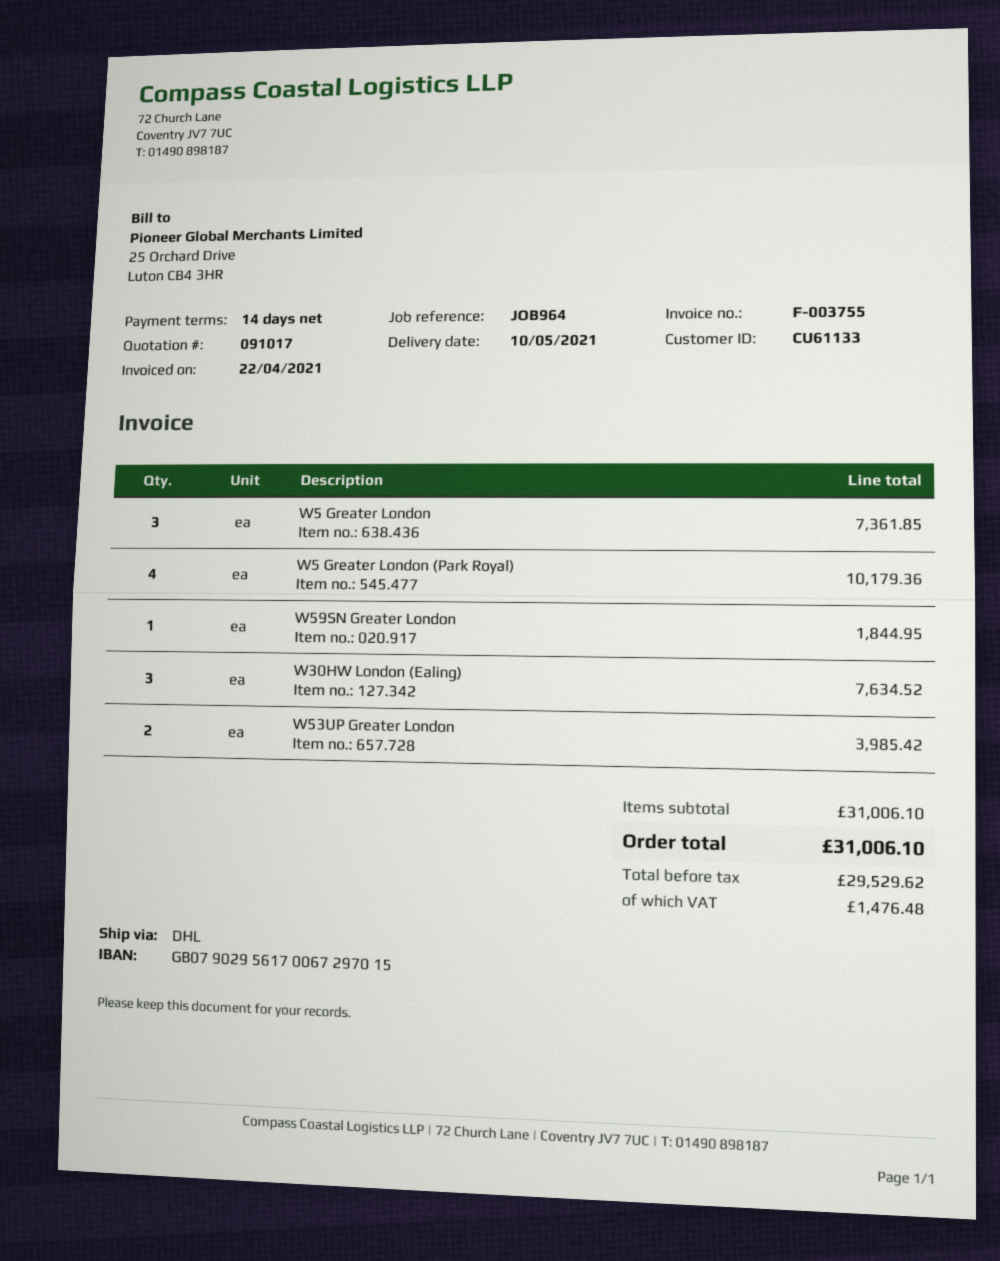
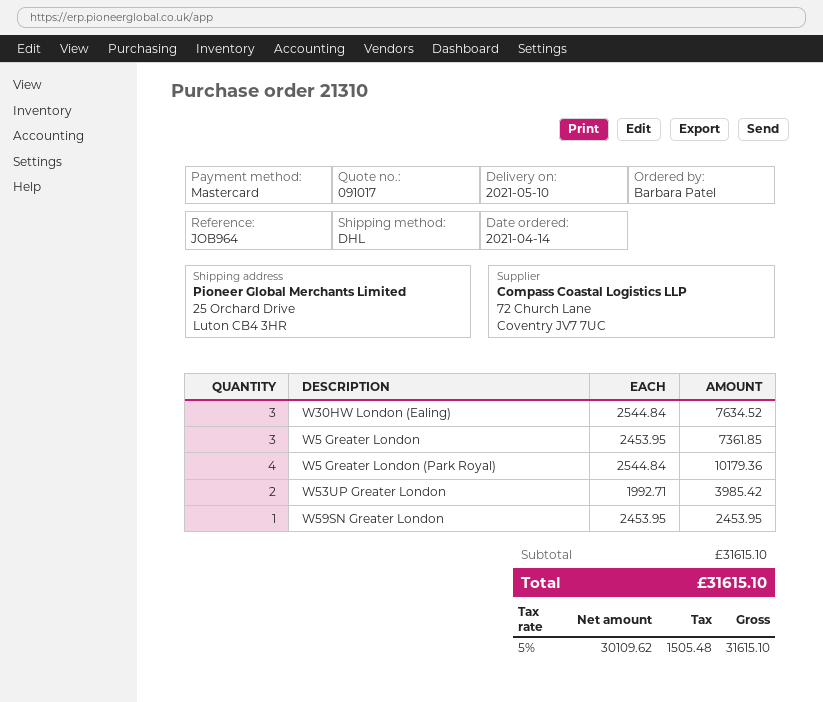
W59SN Greater London: 1 for 1844.95 -> 1 for 2453.95
subtotal: 31006.10 -> 31615.10
net: 29529.62 -> 30109.62
tax: 1476.48 -> 1505.48
total: 31006.10 -> 31615.10

